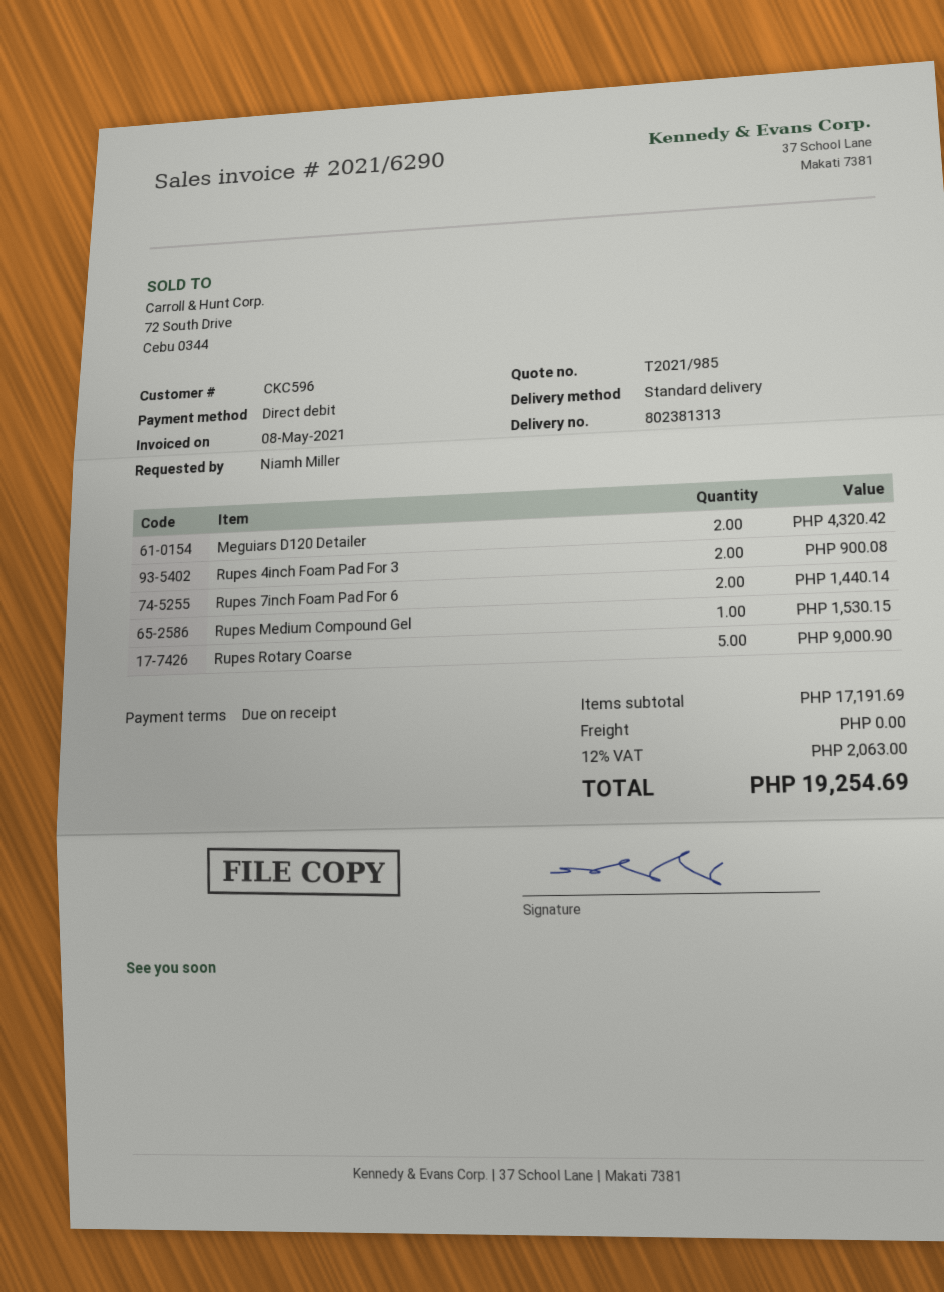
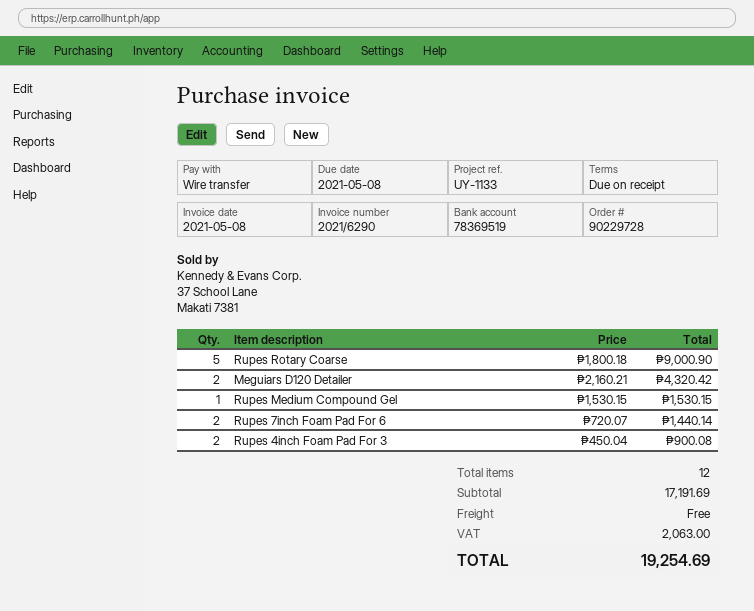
payment method: direct debit -> bank transfer

